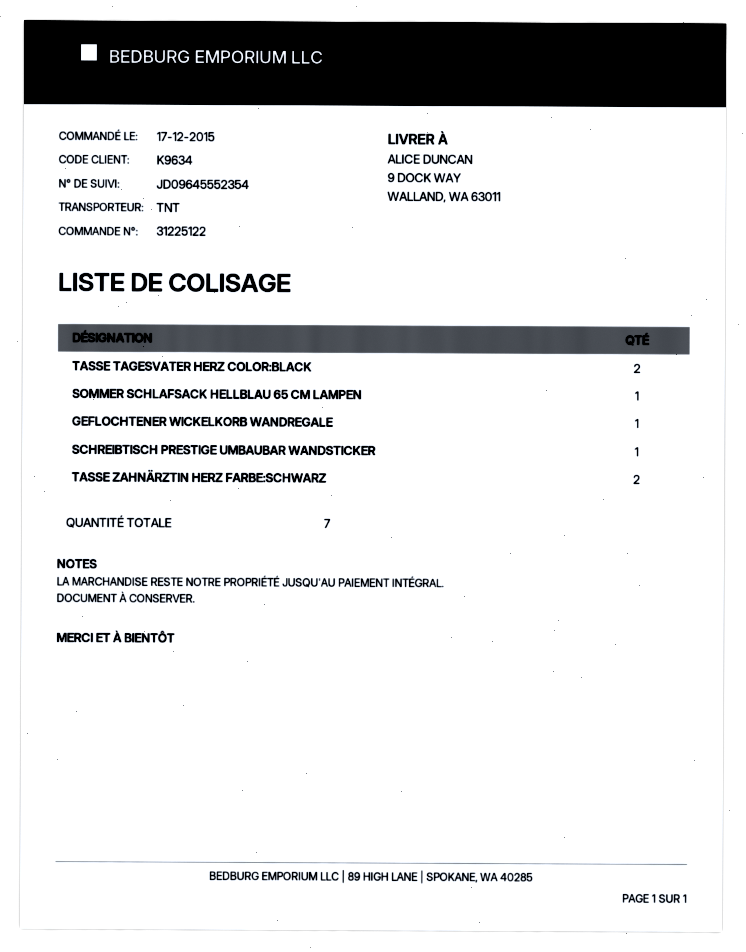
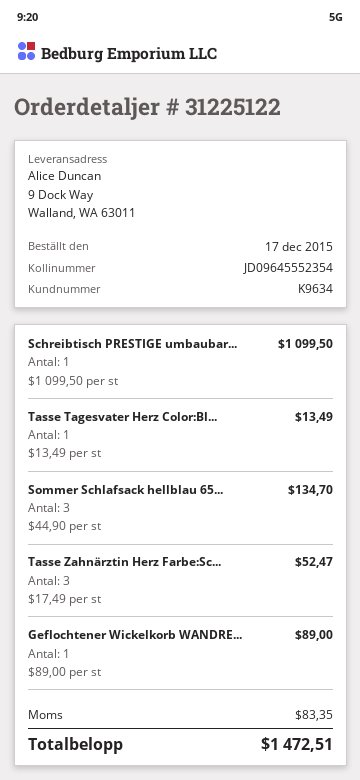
TASSE TAGESVATER HERZ COLOR:BLACK: 2 -> 1
SOMMER SCHLAFSACK HELLBLAU 65 CM LAMPEN: 1 -> 3
TASSE ZAHNÄRZTIN HERZ FARBE:SCHWARZ: 2 -> 3

